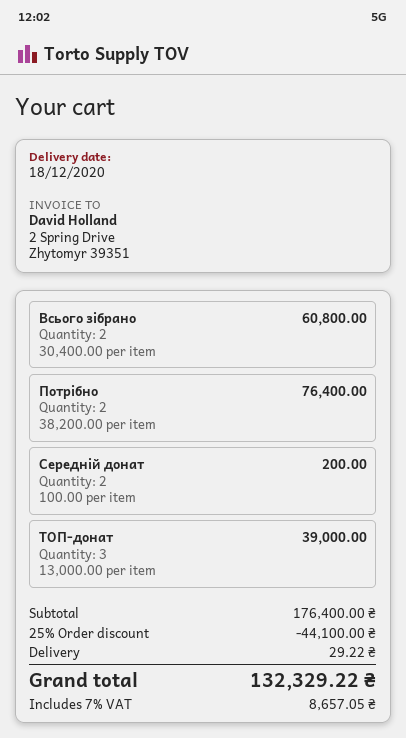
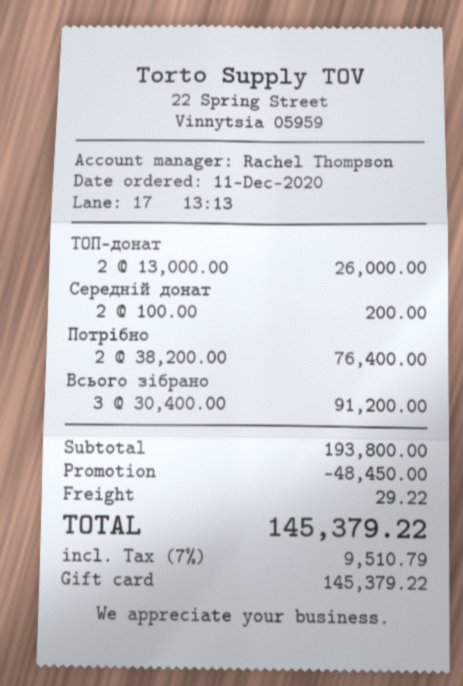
Всього зібрано: 2 x 30400.00 = 60800.00 -> 3 x 30400.00 = 91200.00
ТОП-донат: 3 x 13000.00 = 39000.00 -> 2 x 13000.00 = 26000.00
subtotal: 176400.00 -> 193800.00
discount: 44100.00 -> 48450.00
tax: 7% = 8657.05 -> 7% = 9510.79
total: 132329.22 -> 145379.22

